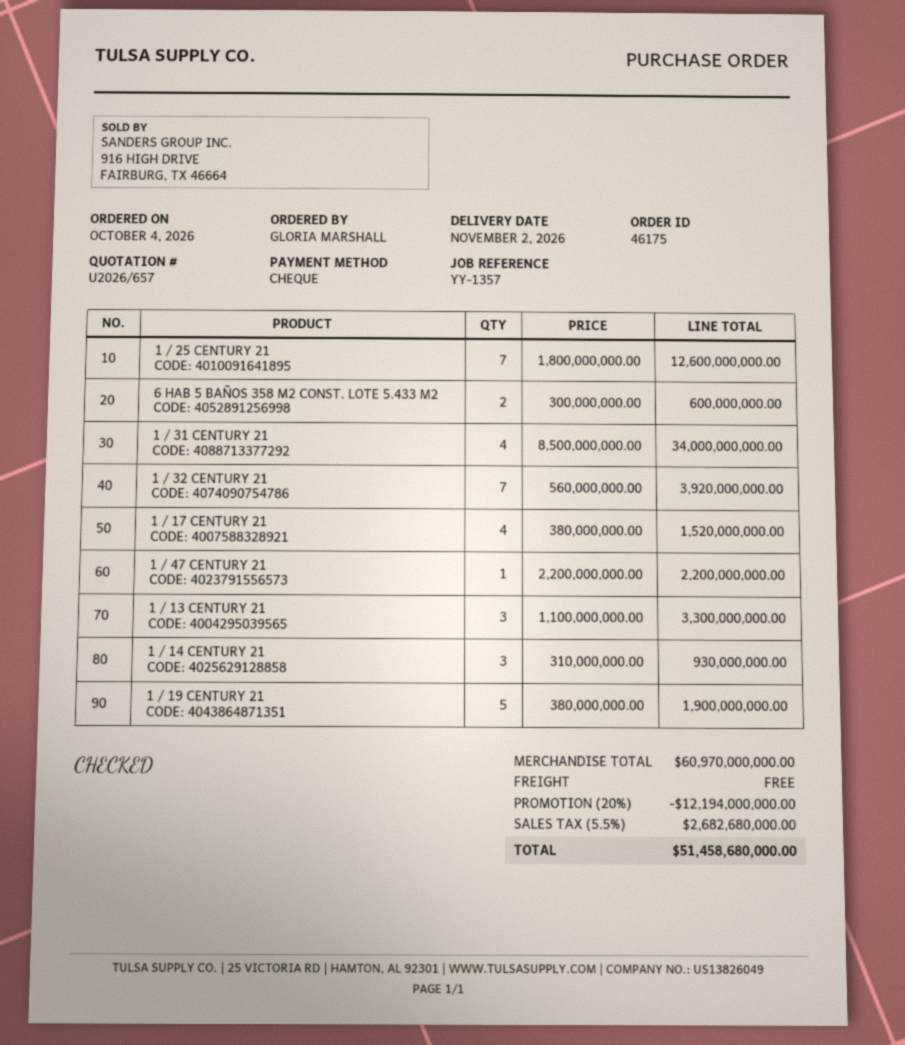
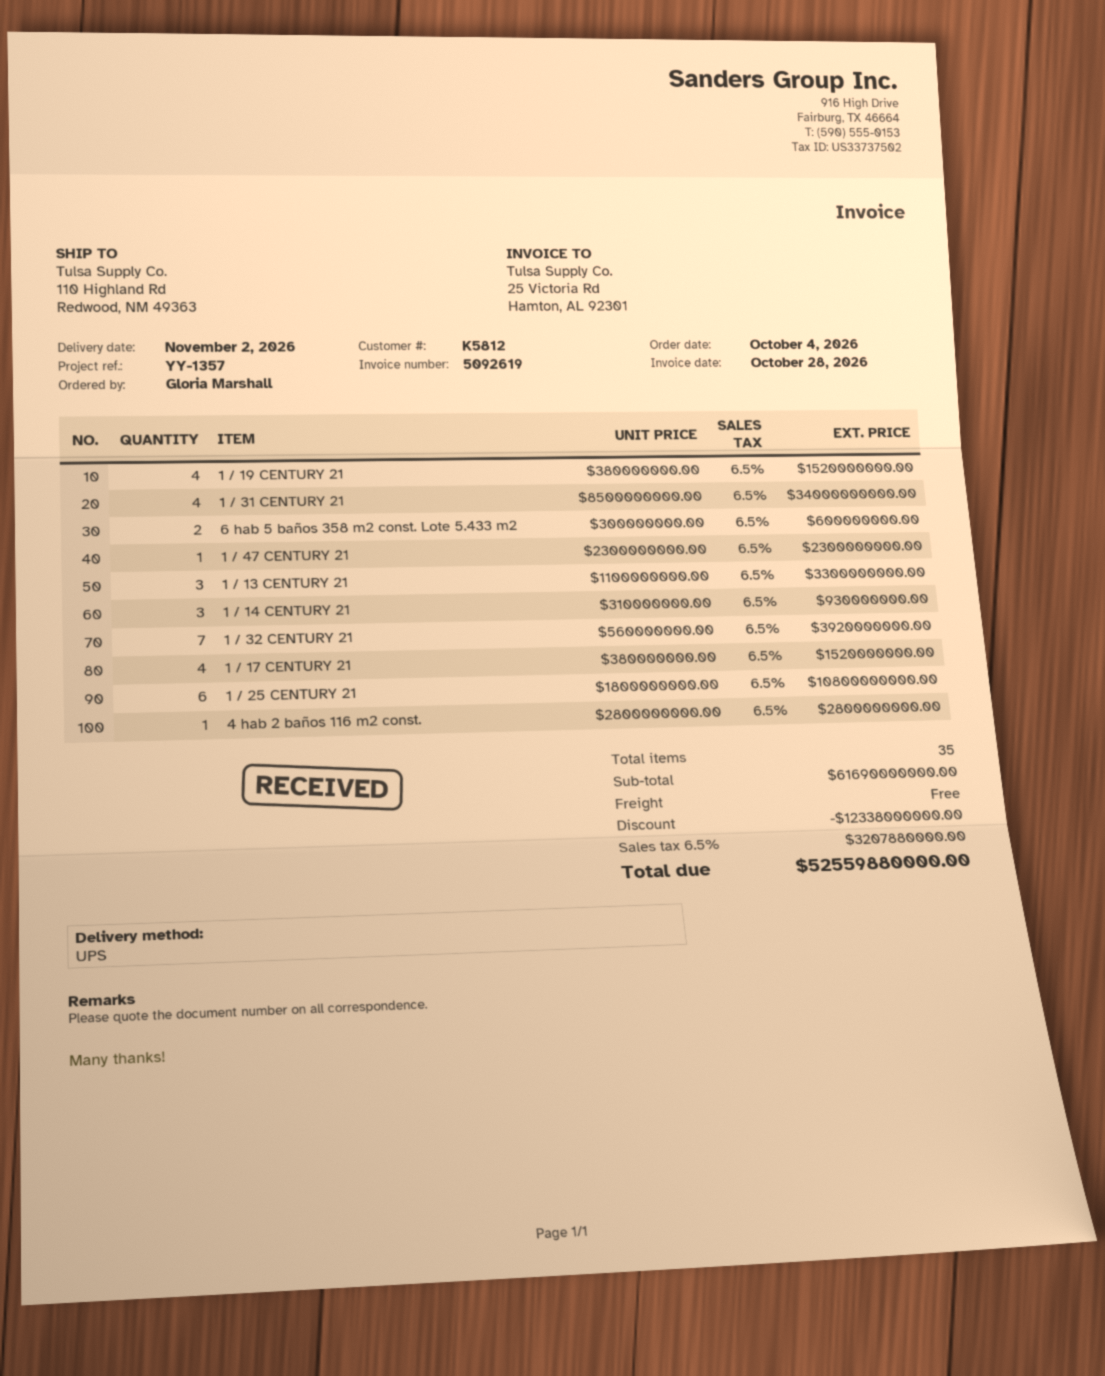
1 / 25 CENTURY 21: 7 x 1800000000.00 = 12600000000.00 -> 6 x 1800000000.00 = 10800000000.00
1 / 47 CENTURY 21: 1 x 2200000000.00 = 2200000000.00 -> 1 x 2300000000.00 = 2300000000.00
1 / 19 CENTURY 21: 5 x 380000000.00 = 1900000000.00 -> 4 x 380000000.00 = 1520000000.00
4 hab 2 baños 116 m2 const.: none -> 1 x 2800000000.00 = 2800000000.00
subtotal: 60970000000.00 -> 61690000000.00
discount: 12194000000.00 -> 12338000000.00
tax: 5.5% = 2682680000.00 -> 6.5% = 3207880000.00
total: 51458680000.00 -> 52559880000.00

